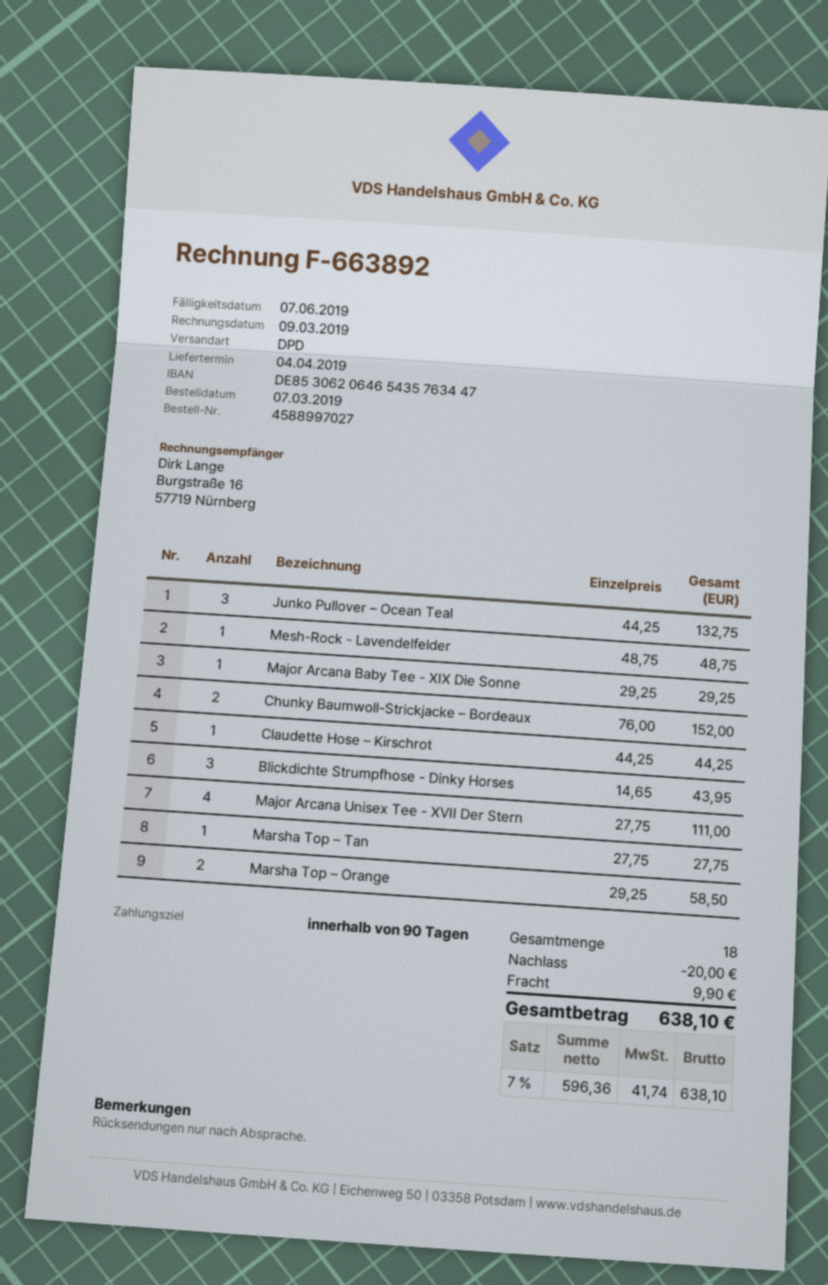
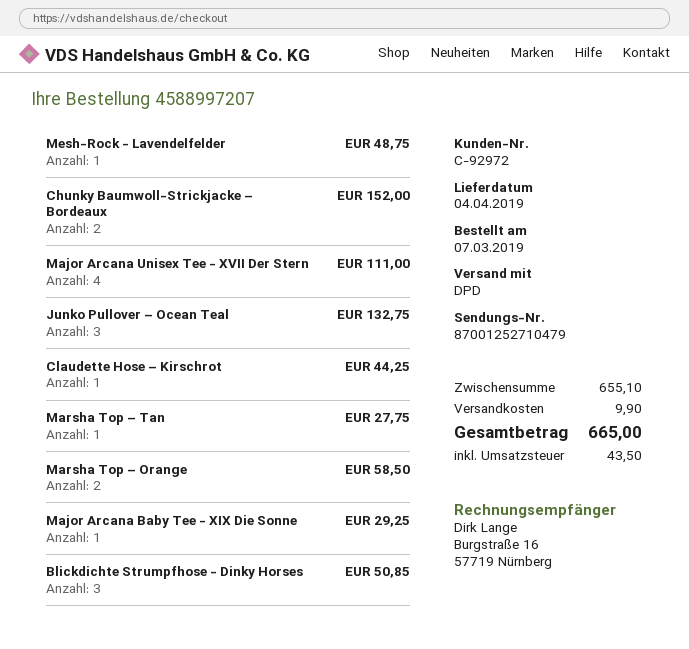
order number: 4588997027 -> 4588997207
Blickdichte Strumpfhose - Dinky Horses: 3 for 43.95 -> 3 for 50.85
discount: 20.00 -> none
tax: 41.74 -> 43.50
total: 638.10 -> 665.00

